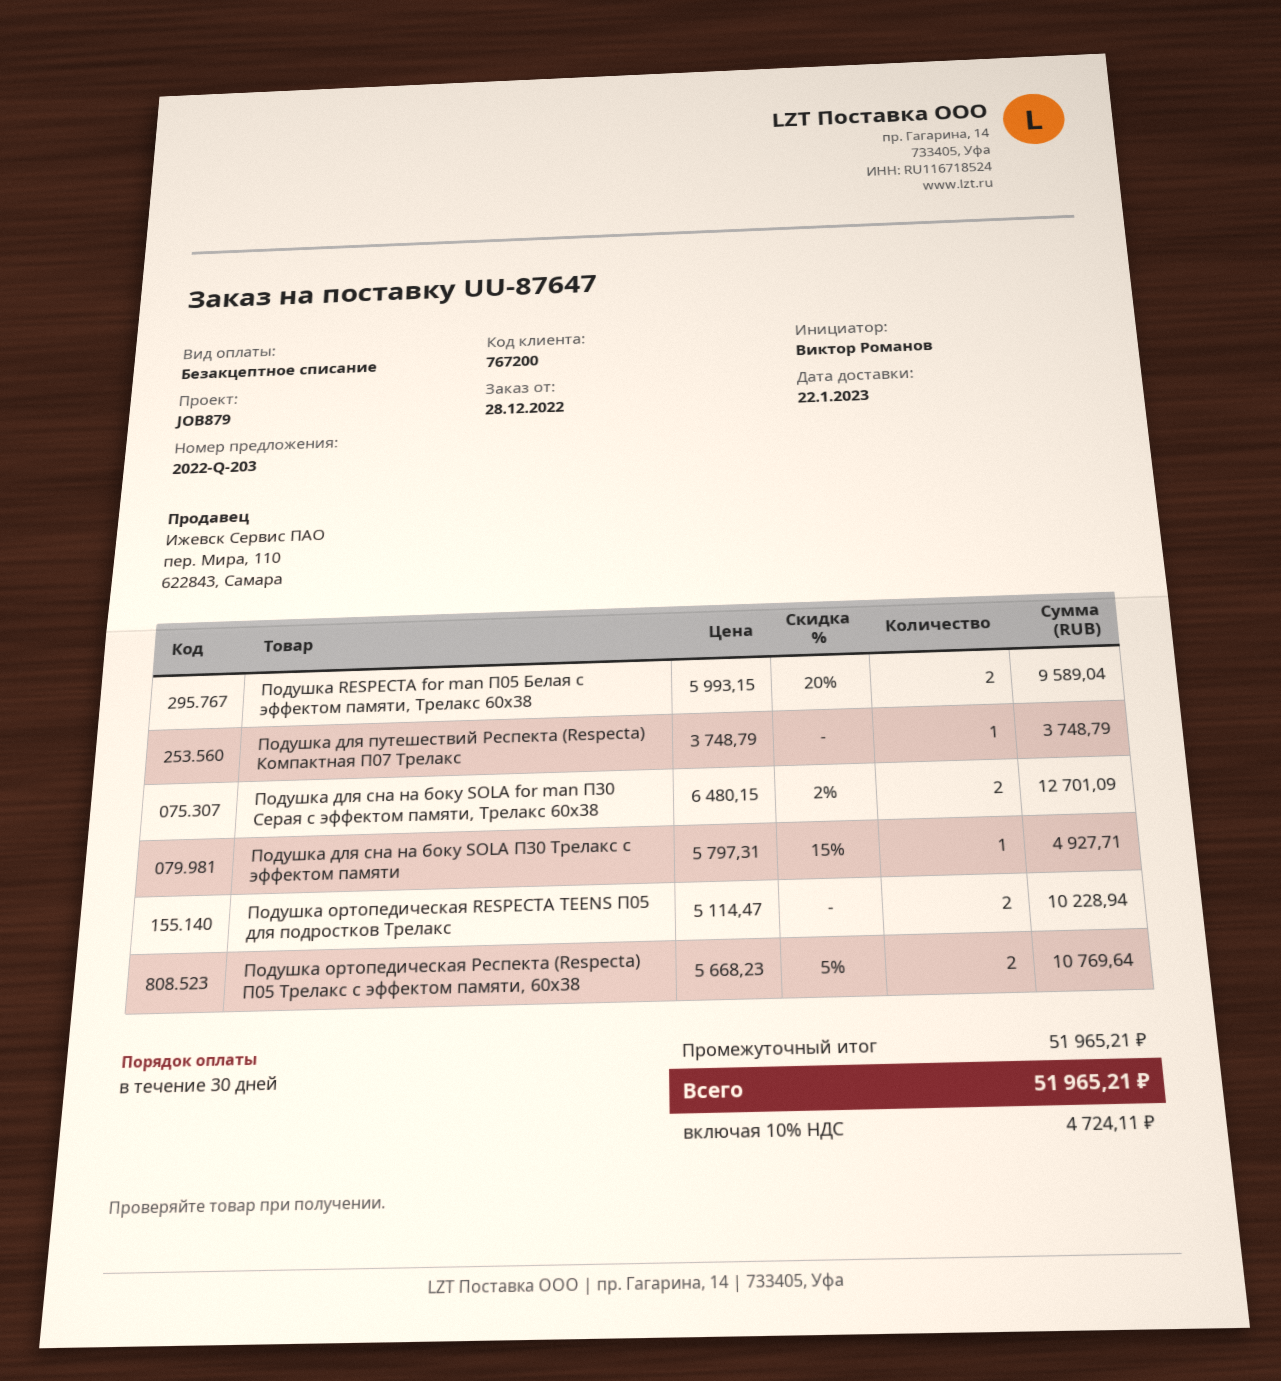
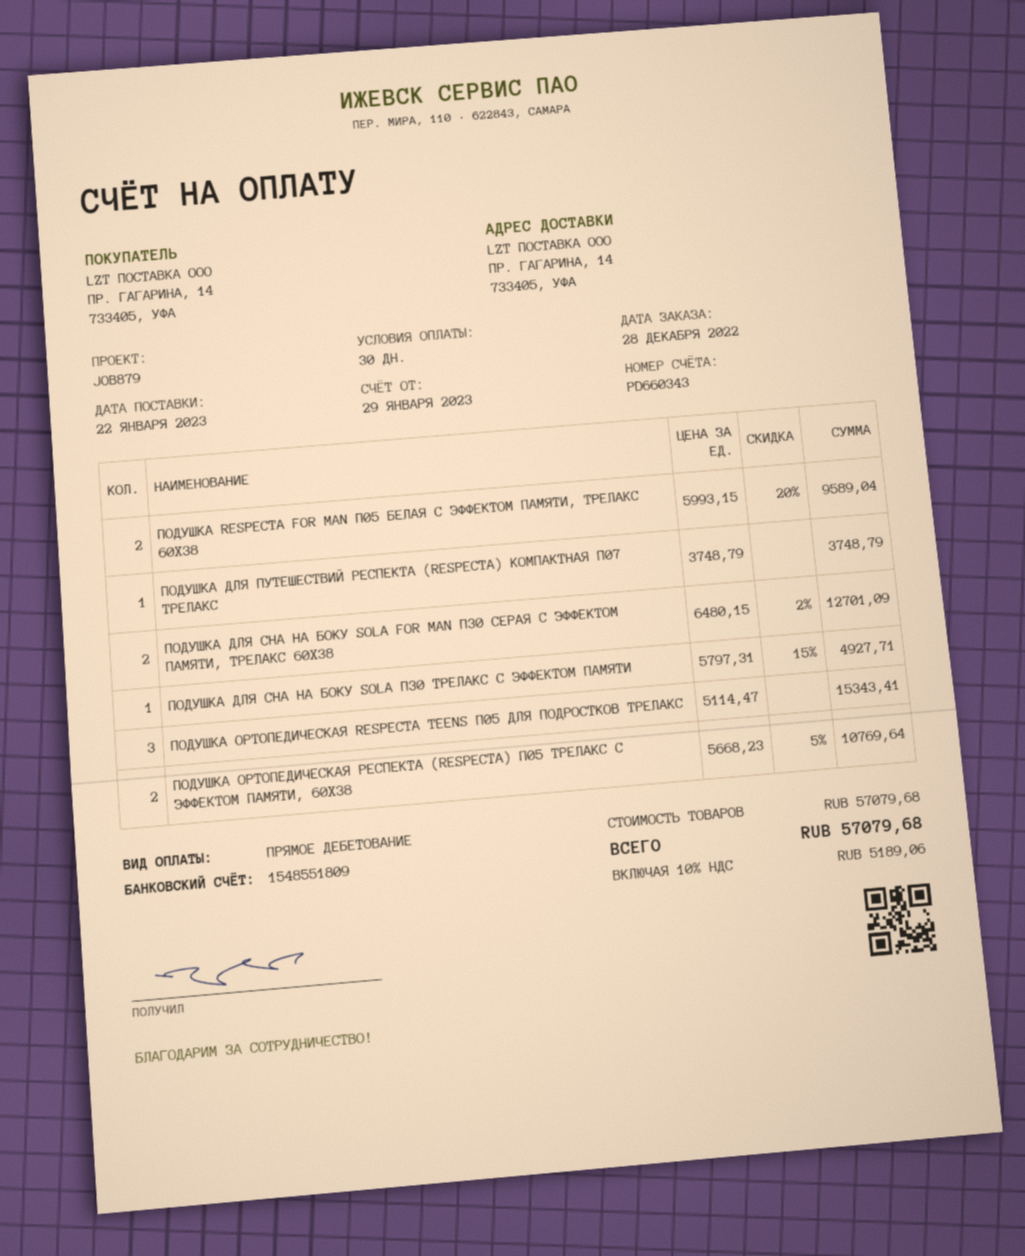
Подушка ортопедическая RESPECTA TEENS П05 для подростков Трелакс: 2 x 5114.47 = 10228.94 -> 3 x 5114.47 = 15343.41
subtotal: 51965.21 -> 57079.68
tax: 10% = 4724.11 -> 10% = 5189.06
total: 51965.21 -> 57079.68

